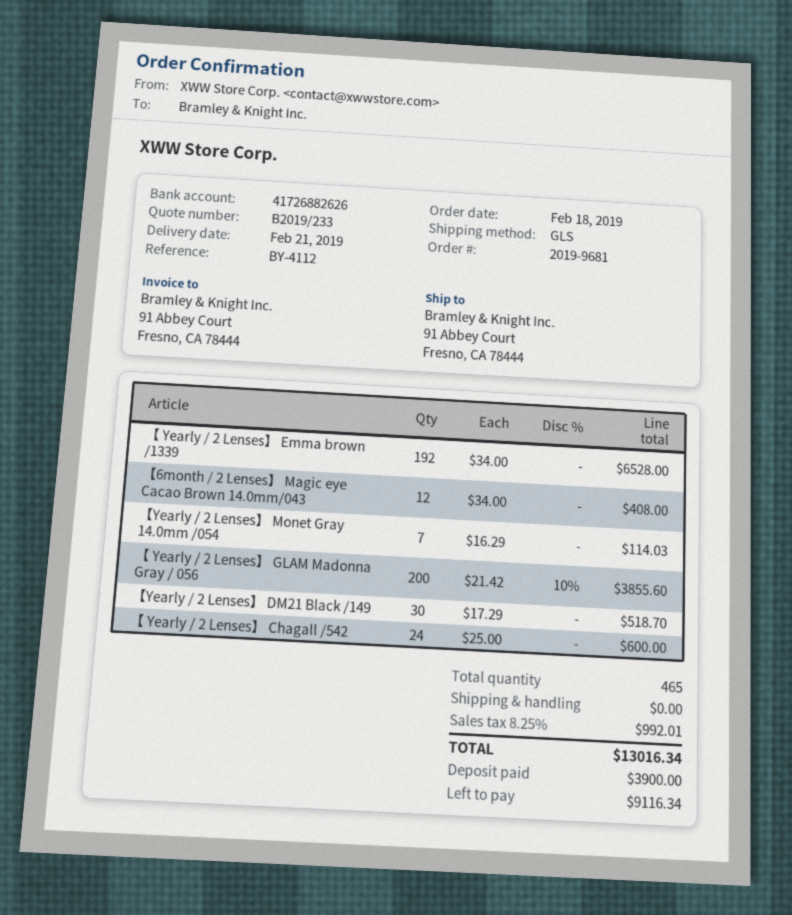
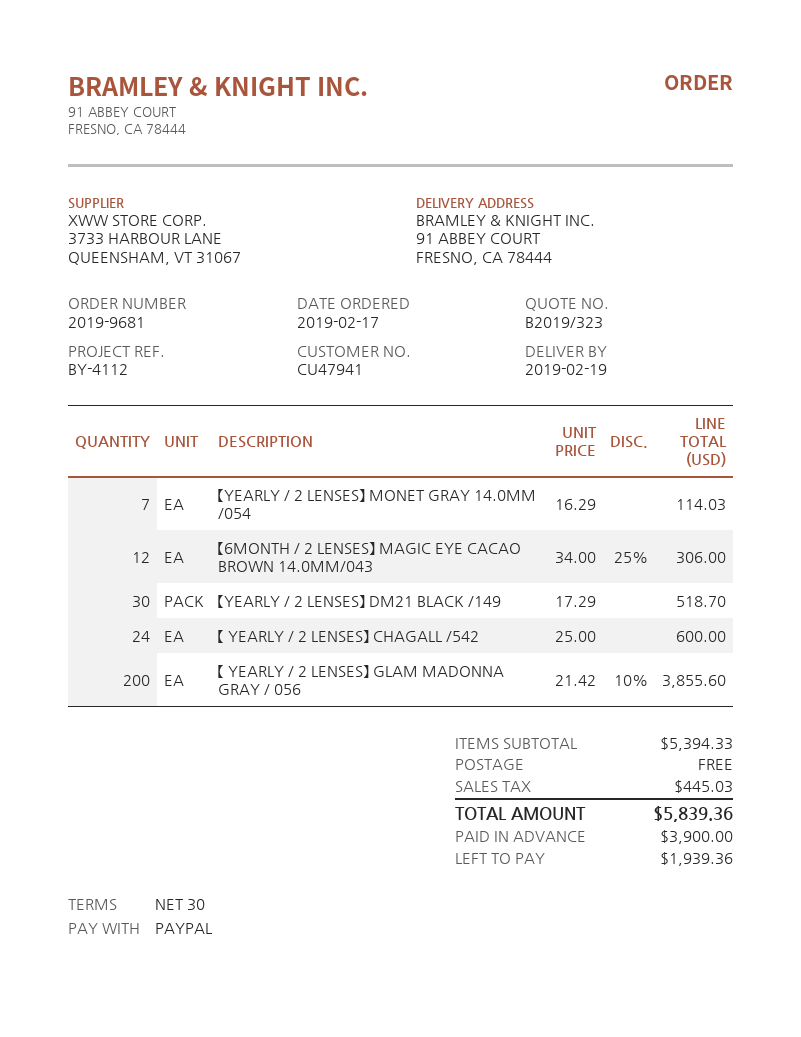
quote number: B2019/233 -> B2019/323
order date: 2019-02-18 -> 2019-02-17
delivery date: 2019-02-21 -> 2019-02-19
【 Yearly / 2 Lenses】 Emma brown /1339: 192 x 34.00 = 6528.00 -> none
【6month / 2 Lenses】 Magic eye Cacao Brown 14.0mm/043: 12 x 34.00 = 408.00 -> 12 x 34.00 - 25% = 306.00
tax: 992.01 -> 445.03
total: 13016.34 -> 5839.36
balance: 9116.34 -> 1939.36

